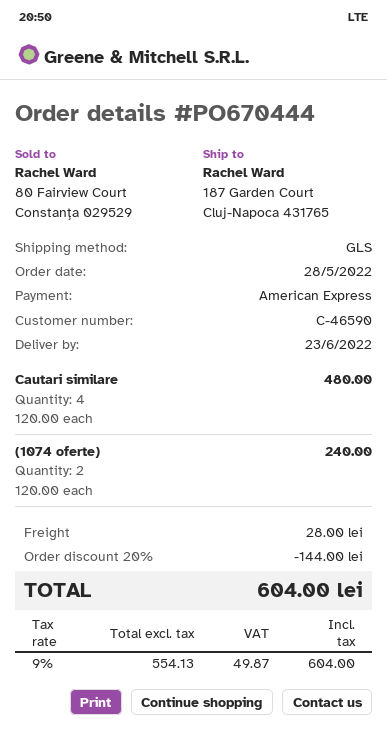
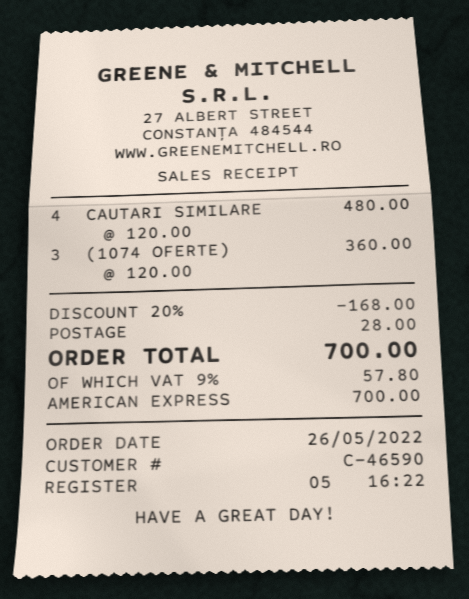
order date: 2022-05-28 -> 2022-05-26
(1074 oferte): 2 x 120.00 = 240.00 -> 3 x 120.00 = 360.00
discount: 20% = 144.00 -> 20% = 168.00
tax: 9% = 49.87 -> 9% = 57.80
total: 604.00 -> 700.00

